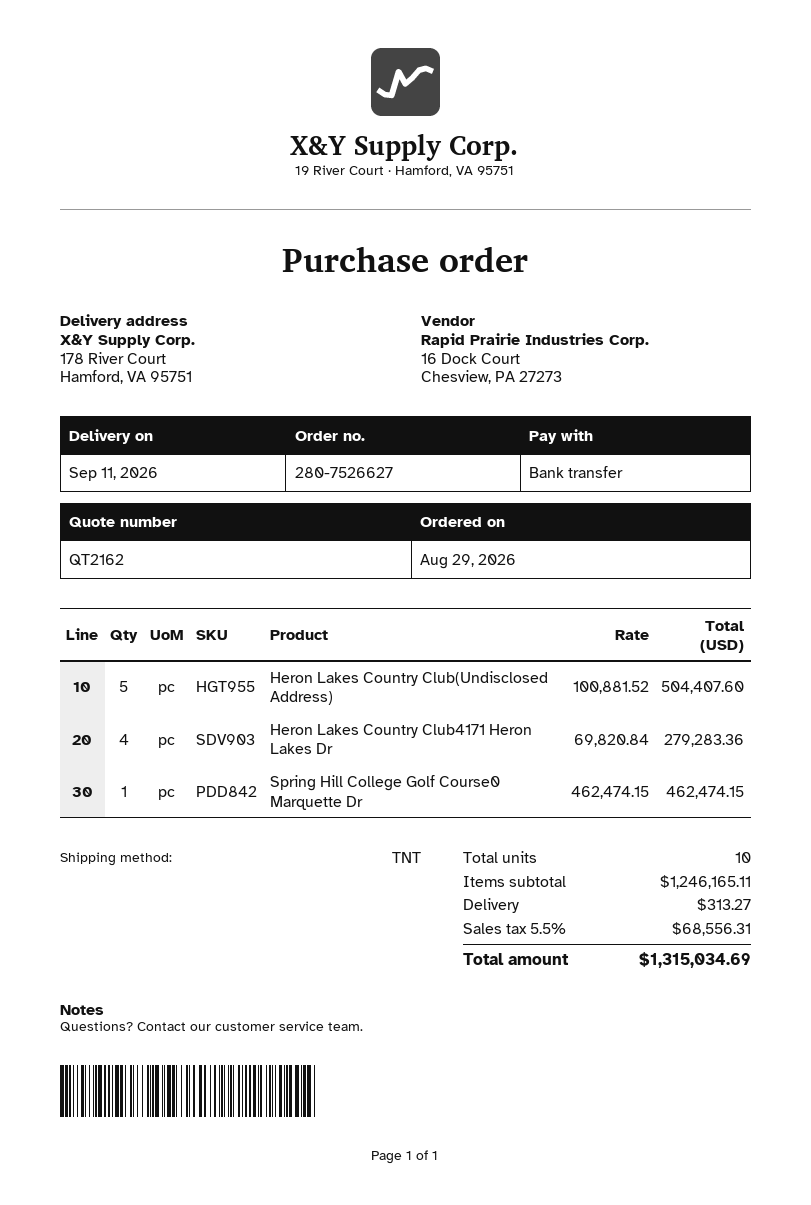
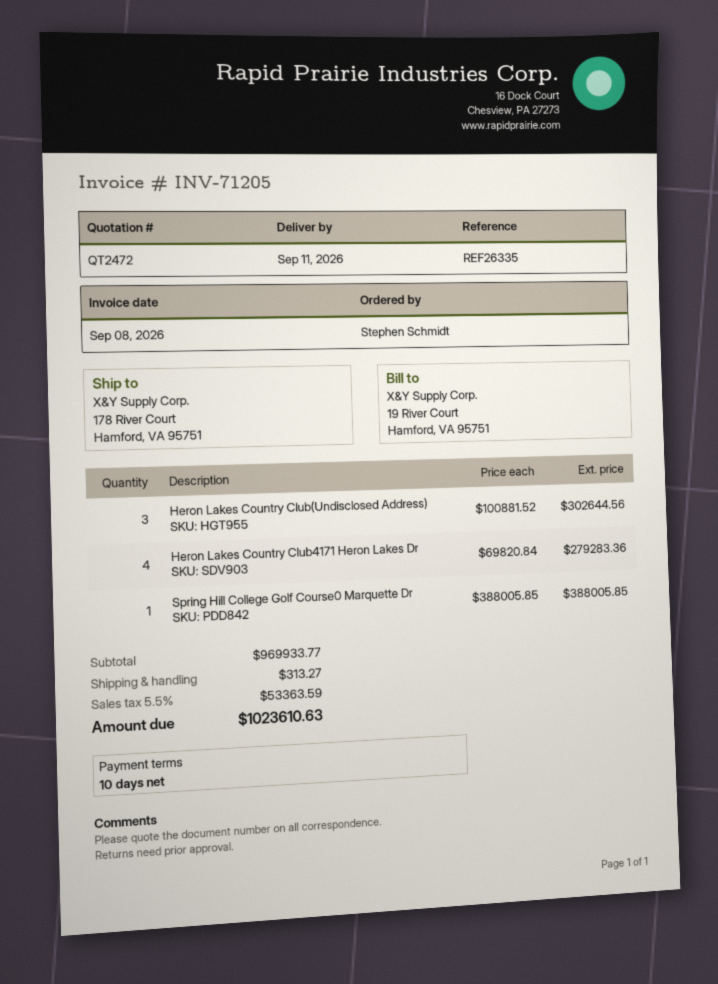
quote number: QT2162 -> QT2472
Heron Lakes Country Club(Undisclosed Address): 5 x 100881.52 = 504407.60 -> 3 x 100881.52 = 302644.56
Spring Hill College Golf Course0 Marquette Dr: 1 x 462474.15 = 462474.15 -> 1 x 388005.85 = 388005.85
subtotal: 1246165.11 -> 969933.77
tax: 5.5% = 68556.31 -> 5.5% = 53363.59
total: 1315034.69 -> 1023610.63

